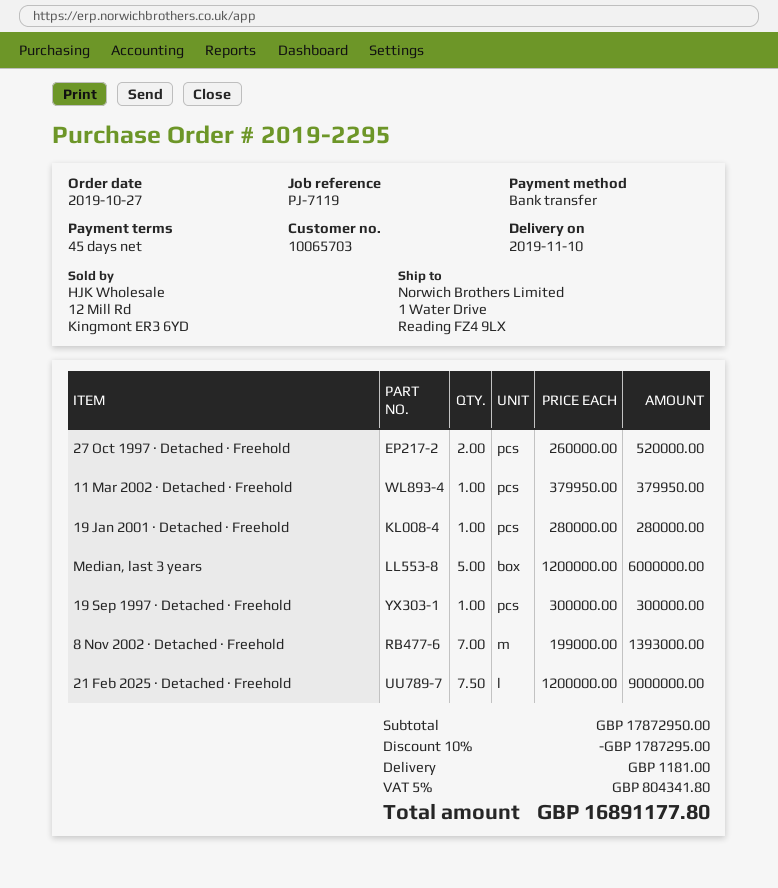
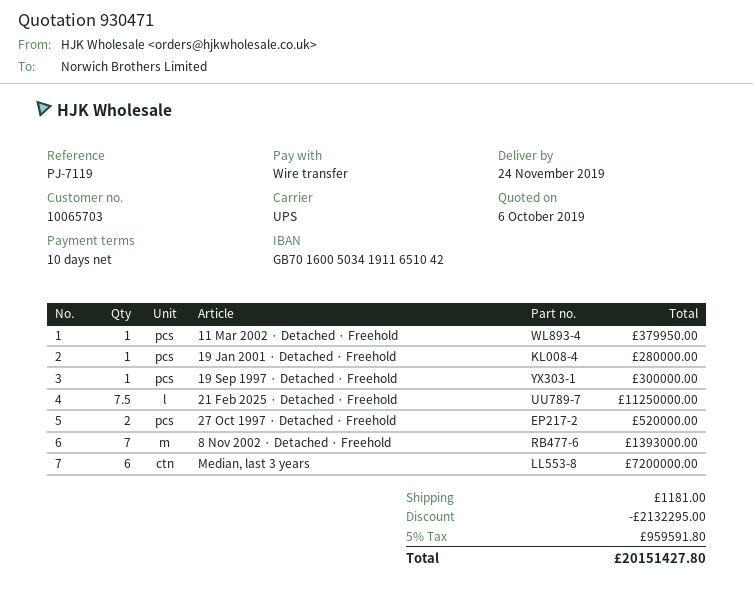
delivery date: 2019-11-10 -> 2019-11-24
payment terms: 45 days -> 10 days
Median, last 3 years: 5 for 6000000.00 -> 6 for 7200000.00
21 Feb 2025 · Detached · Freehold: 7.5 for 9000000.00 -> 7.5 for 11250000.00
discount: 1787295.00 -> 2132295.00
tax: 5% = 804341.80 -> 5% = 959591.80
total: 16891177.80 -> 20151427.80

